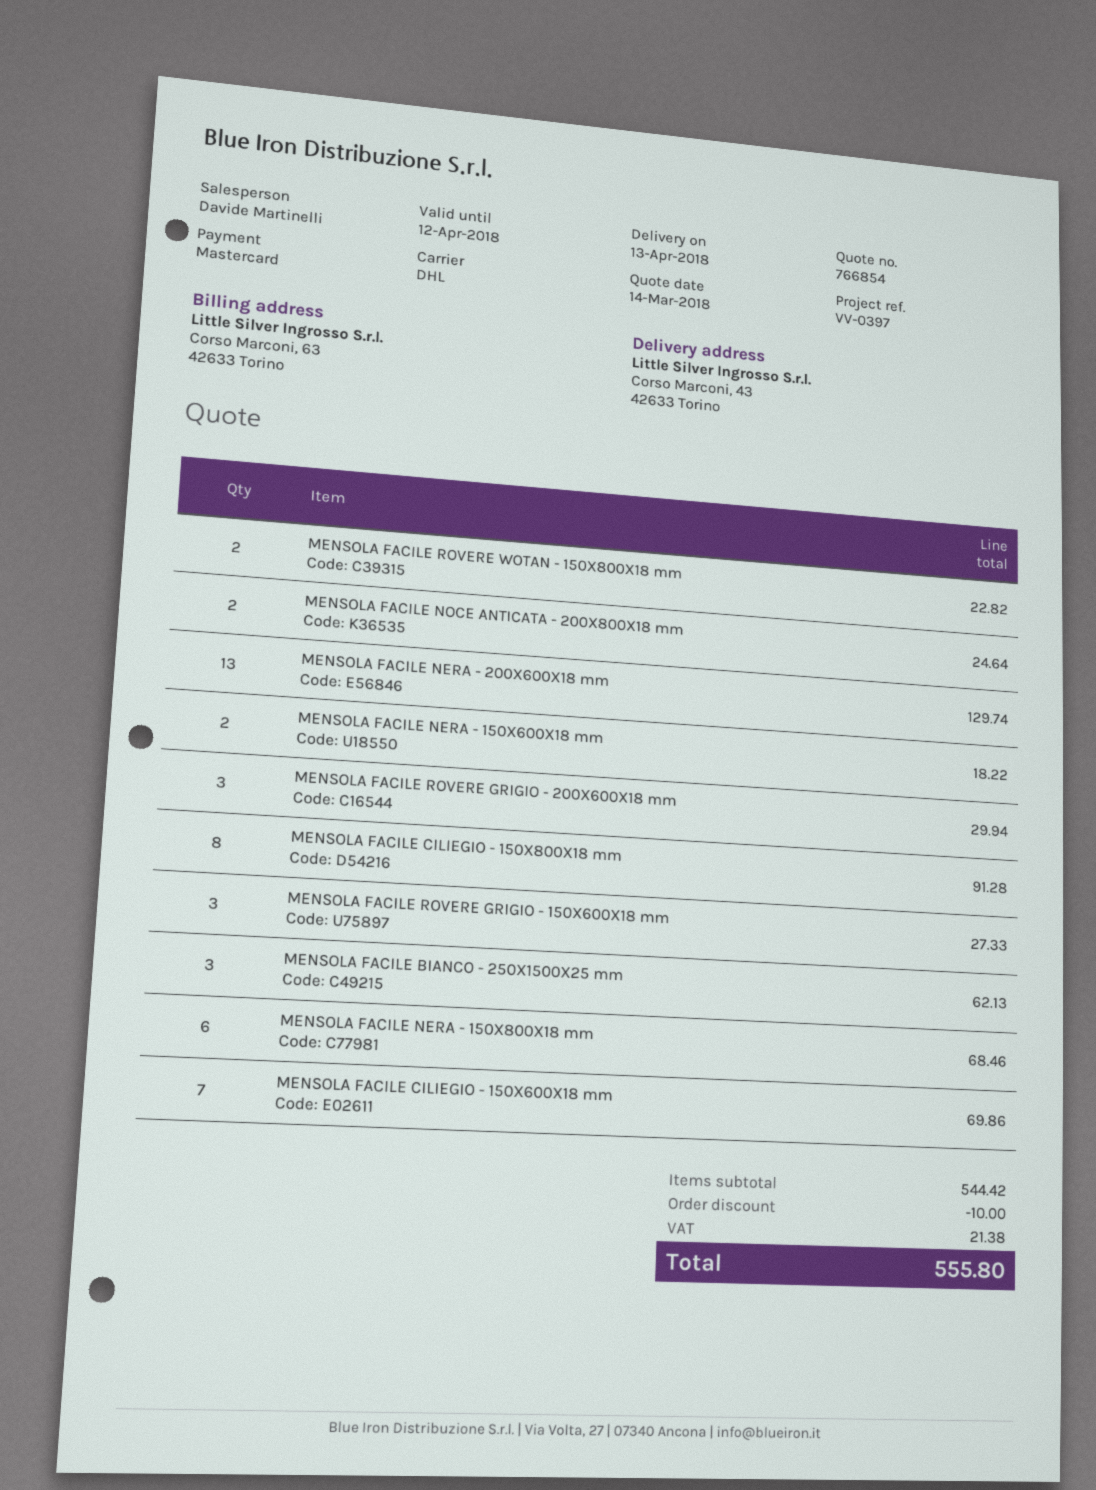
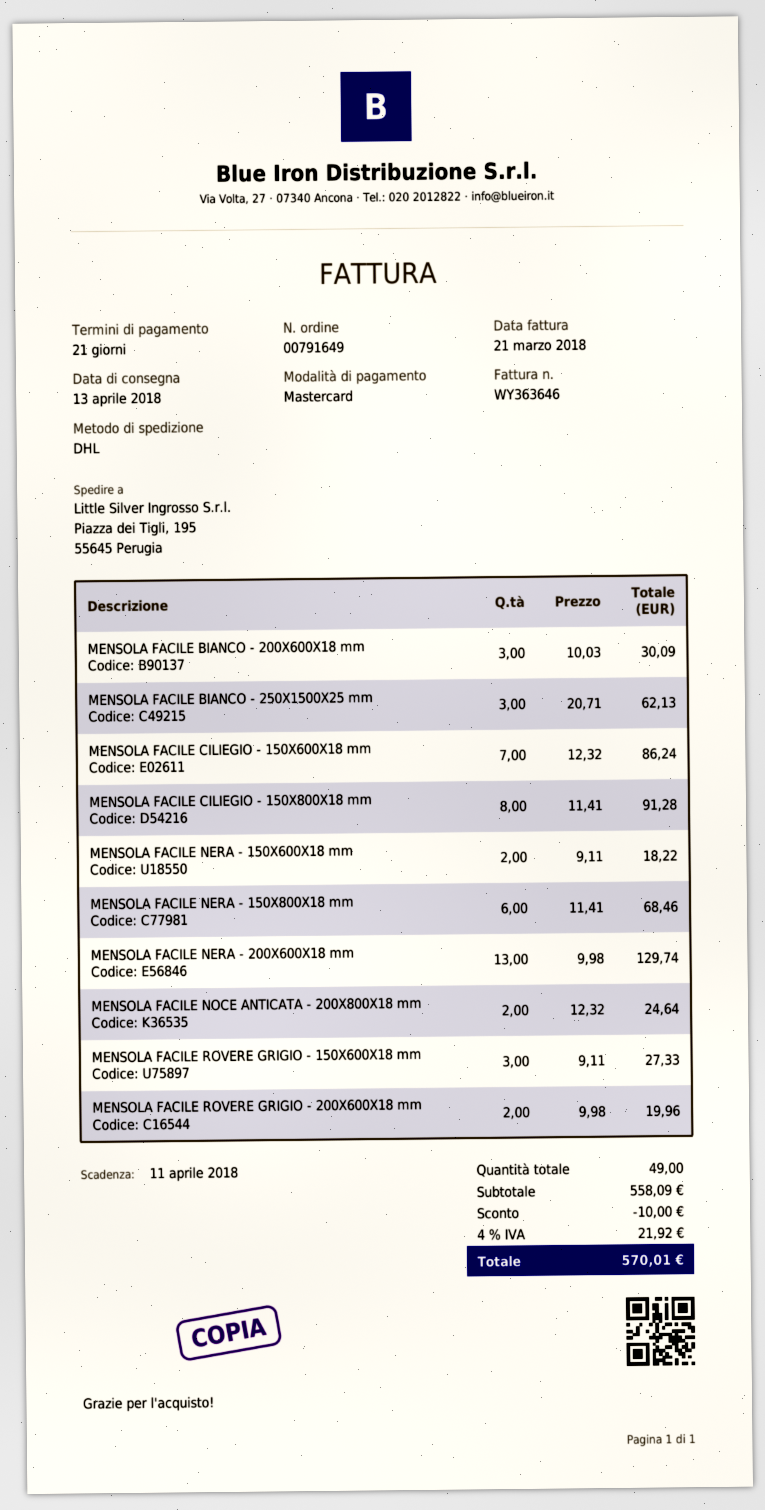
ship to: Corso Marconi, 43, 42633 Torino -> Piazza dei Tigli, 195, 55645 Perugia
MENSOLA FACILE ROVERE WOTAN - 150X800X18 mm: 2 for 22.82 -> none
MENSOLA FACILE ROVERE GRIGIO - 200X600X18 mm: 3 for 29.94 -> 2 for 19.96
MENSOLA FACILE CILIEGIO - 150X600X18 mm: 7 for 69.86 -> 7 for 86.24
MENSOLA FACILE BIANCO - 200X600X18 mm: none -> 3 for 30.09
subtotal: 544.42 -> 558.09
tax: 21.38 -> 21.92
total: 555.80 -> 570.01

